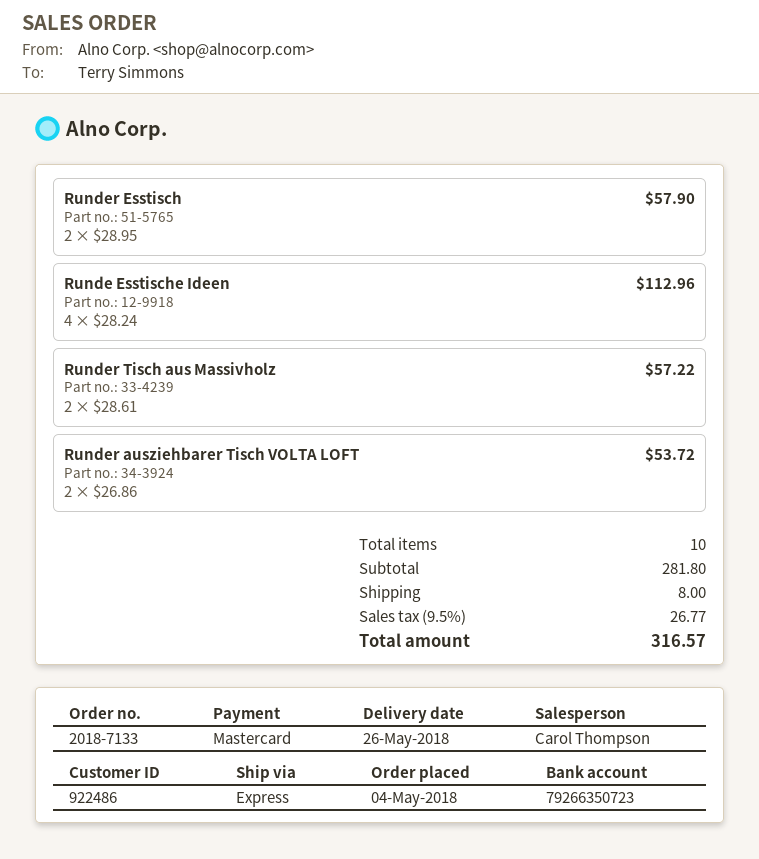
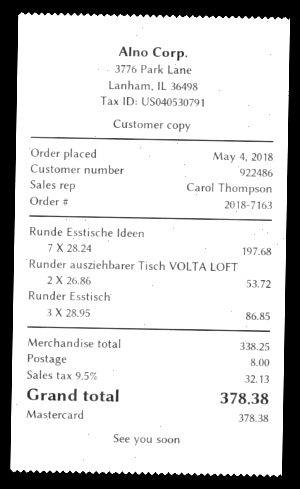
order number: 2018-7133 -> 2018-7163
Runder Esstisch: 2 x 28.95 = 57.90 -> 3 x 28.95 = 86.85
Runde Esstische Ideen: 4 x 28.24 = 112.96 -> 7 x 28.24 = 197.68
Runder Tisch aus Massivholz: 2 x 28.61 = 57.22 -> none
subtotal: 281.80 -> 338.25
tax: 9.5% = 26.77 -> 9.5% = 32.13
total: 316.57 -> 378.38

